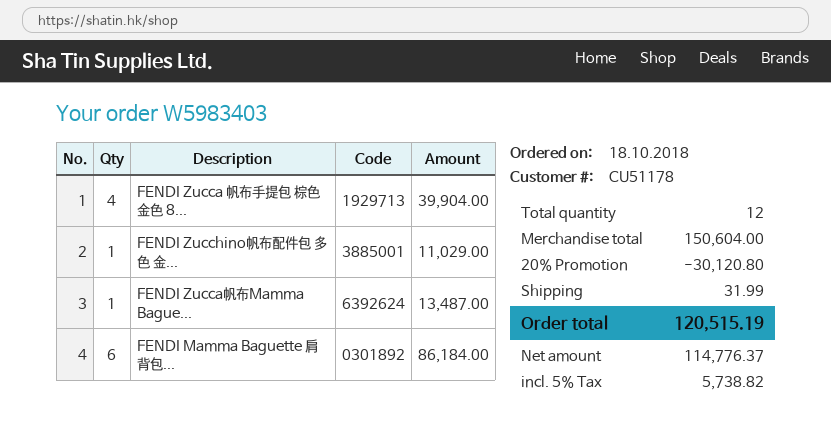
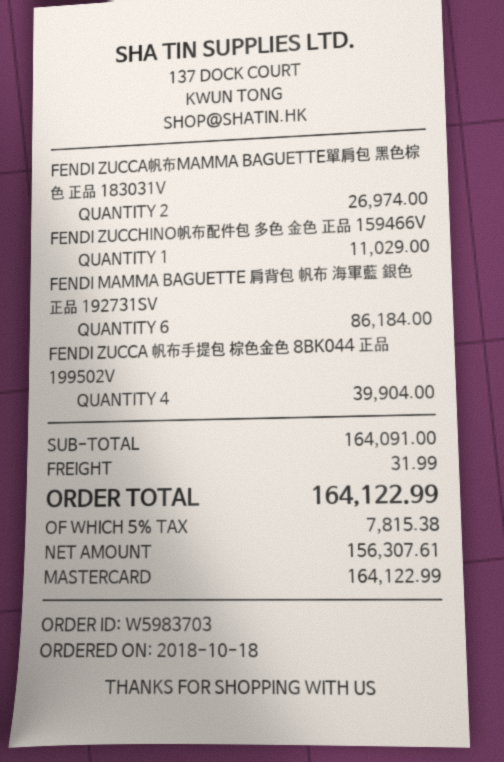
order number: W5983403 -> W5983703
FENDI Zucca帆布Mamma Bague...: 1 for 13487.00 -> 2 for 26974.00
subtotal: 150604.00 -> 164091.00
discount: 20% = 30120.80 -> none
net: 114776.37 -> 156307.61
tax: 5% = 5738.82 -> 5% = 7815.38
total: 120515.19 -> 164122.99

